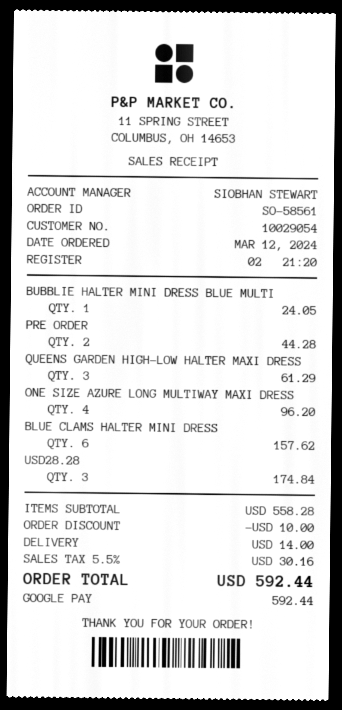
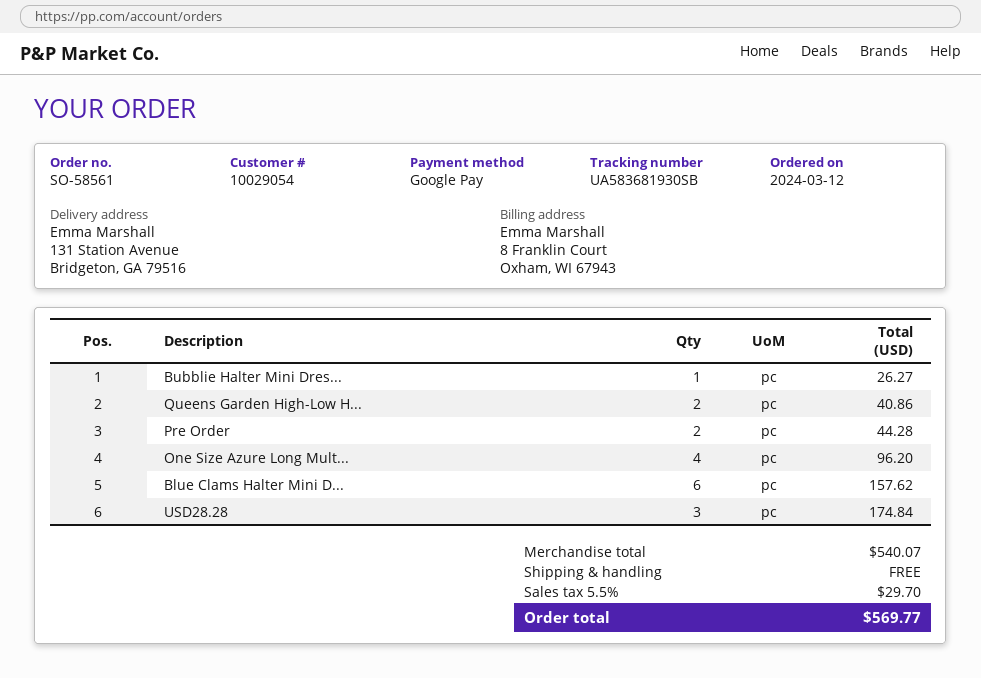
BUBBLIE HALTER MINI DRESS BLUE MULTI: 1 for 24.05 -> 1 for 26.27
QUEENS GARDEN HIGH-LOW HALTER MAXI DRESS: 3 for 61.29 -> 2 for 40.86
subtotal: 558.28 -> 540.07
discount: 10.00 -> none
shipping: 14.00 -> 0.00
tax: 5.5% = 30.16 -> 5.5% = 29.70
total: 592.44 -> 569.77

